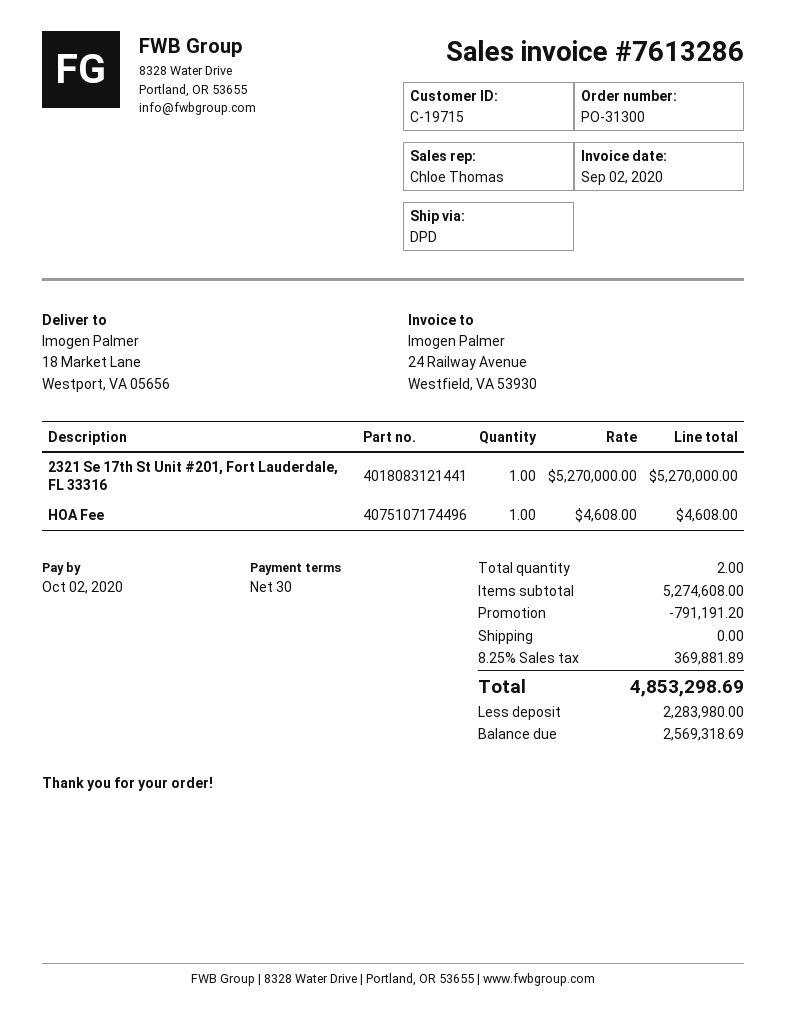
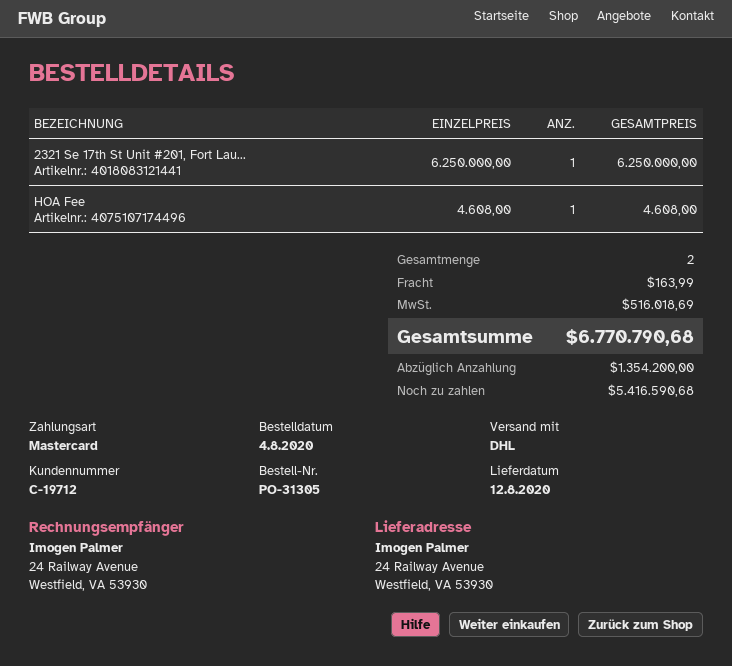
order number: PO-31300 -> PO-31305
customer number: C-19715 -> C-19712
shipping method: DPD -> DHL
ship to: 18 Market Lane, Westport, VA 05656 -> 24 Railway Avenue, Westfield, VA 53930
2321 Se 17th St Unit #201, Fort Lauderdale, FL 33316: 1 x 5270000.00 = 5270000.00 -> 1 x 6250000.00 = 6250000.00
discount: 791191.20 -> none
shipping: 0.00 -> 163.99
tax: 369881.89 -> 516018.69
total: 4853298.69 -> 6770790.68
deposit: 2283980.00 -> 1354200.00
balance: 2569318.69 -> 5416590.68

